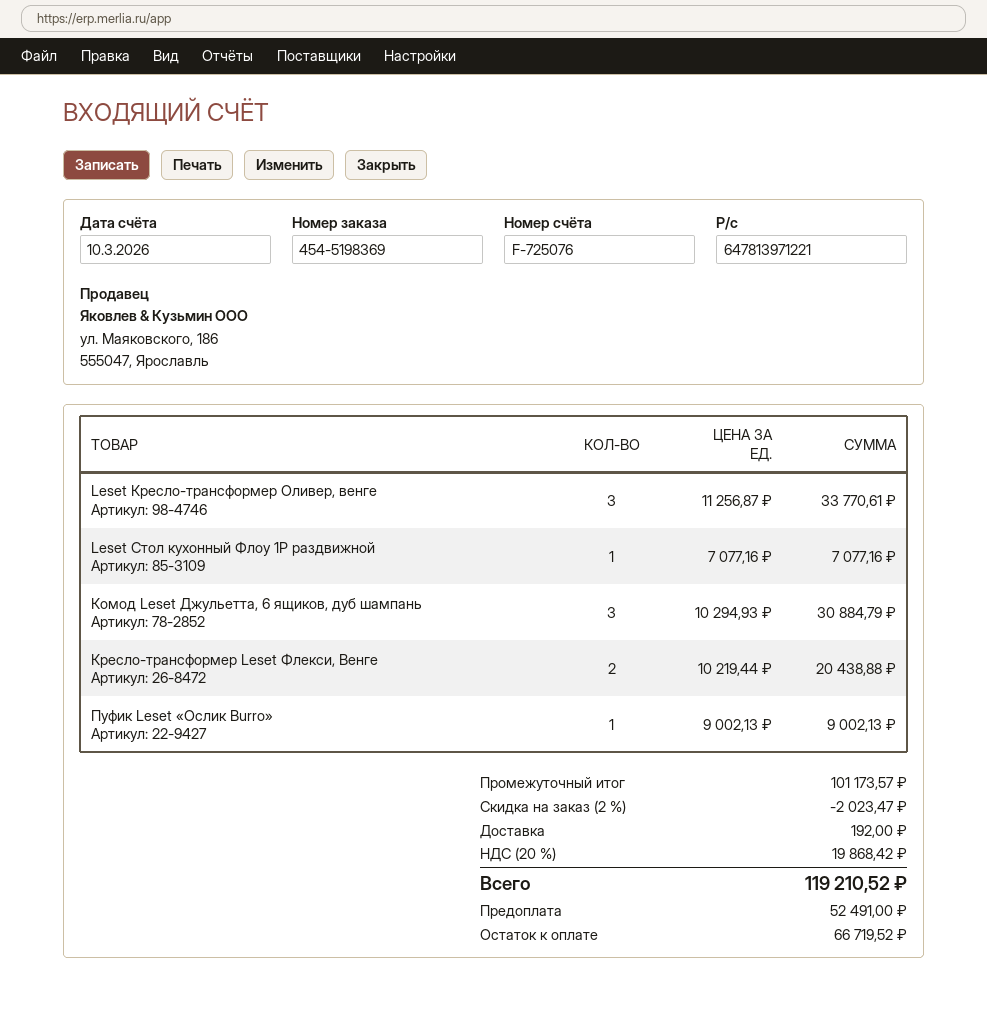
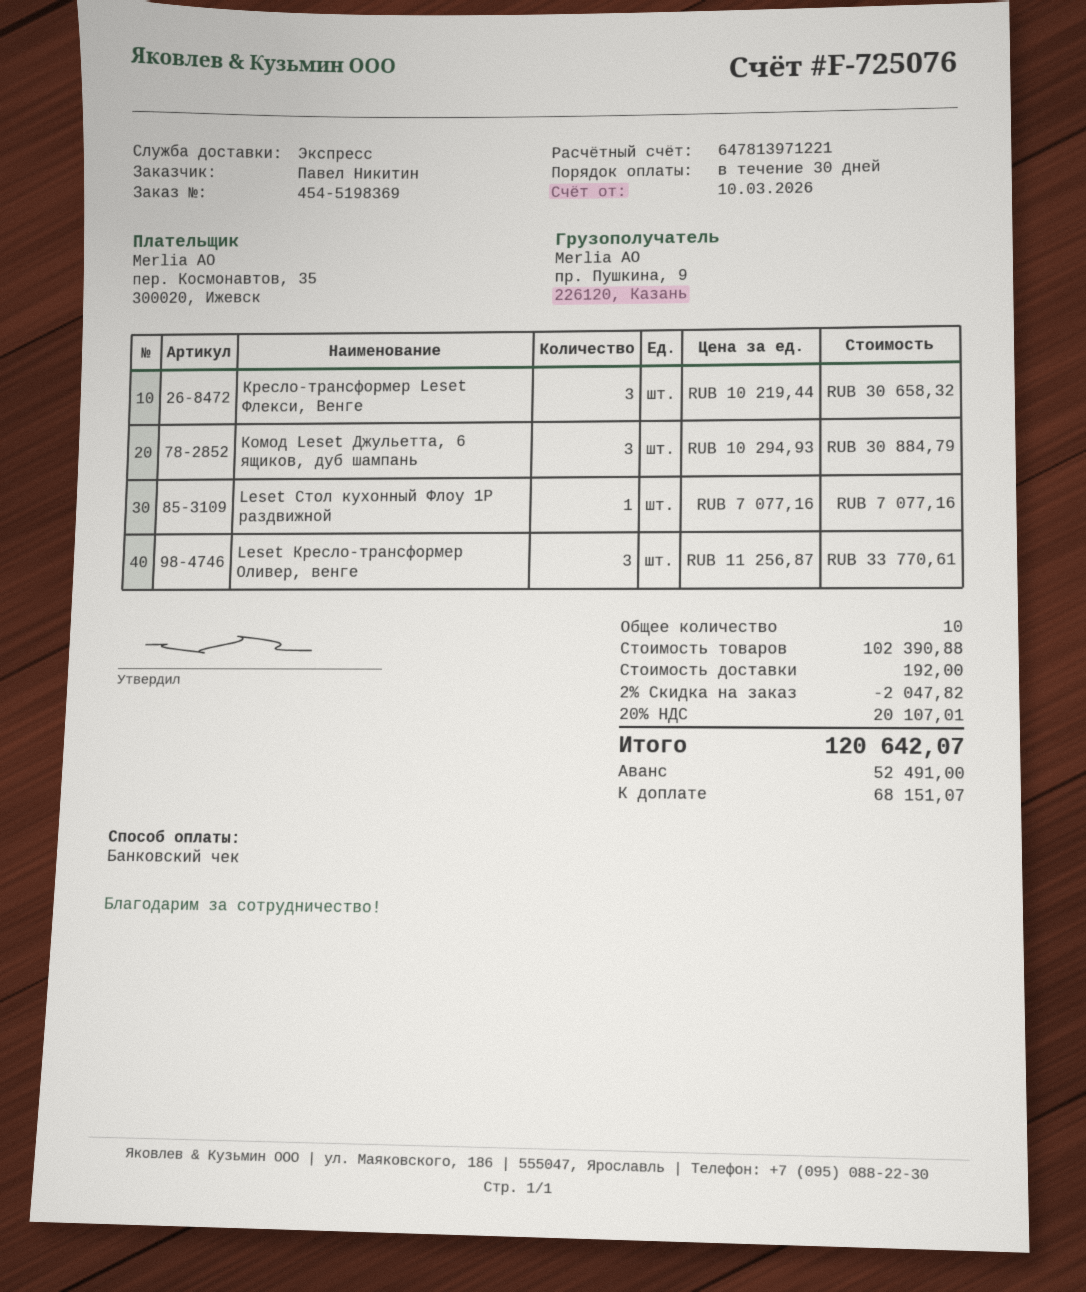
Кресло-трансформер Leset Флекси, Венге: 2 x 10219.44 = 20438.88 -> 3 x 10219.44 = 30658.32
Пуфик Leset «Ослик Burro»: 1 x 9002.13 = 9002.13 -> none
subtotal: 101173.57 -> 102390.88
discount: 2% = 2023.47 -> 2% = 2047.82
tax: 20% = 19868.42 -> 20% = 20107.01
total: 119210.52 -> 120642.07
balance: 66719.52 -> 68151.07

